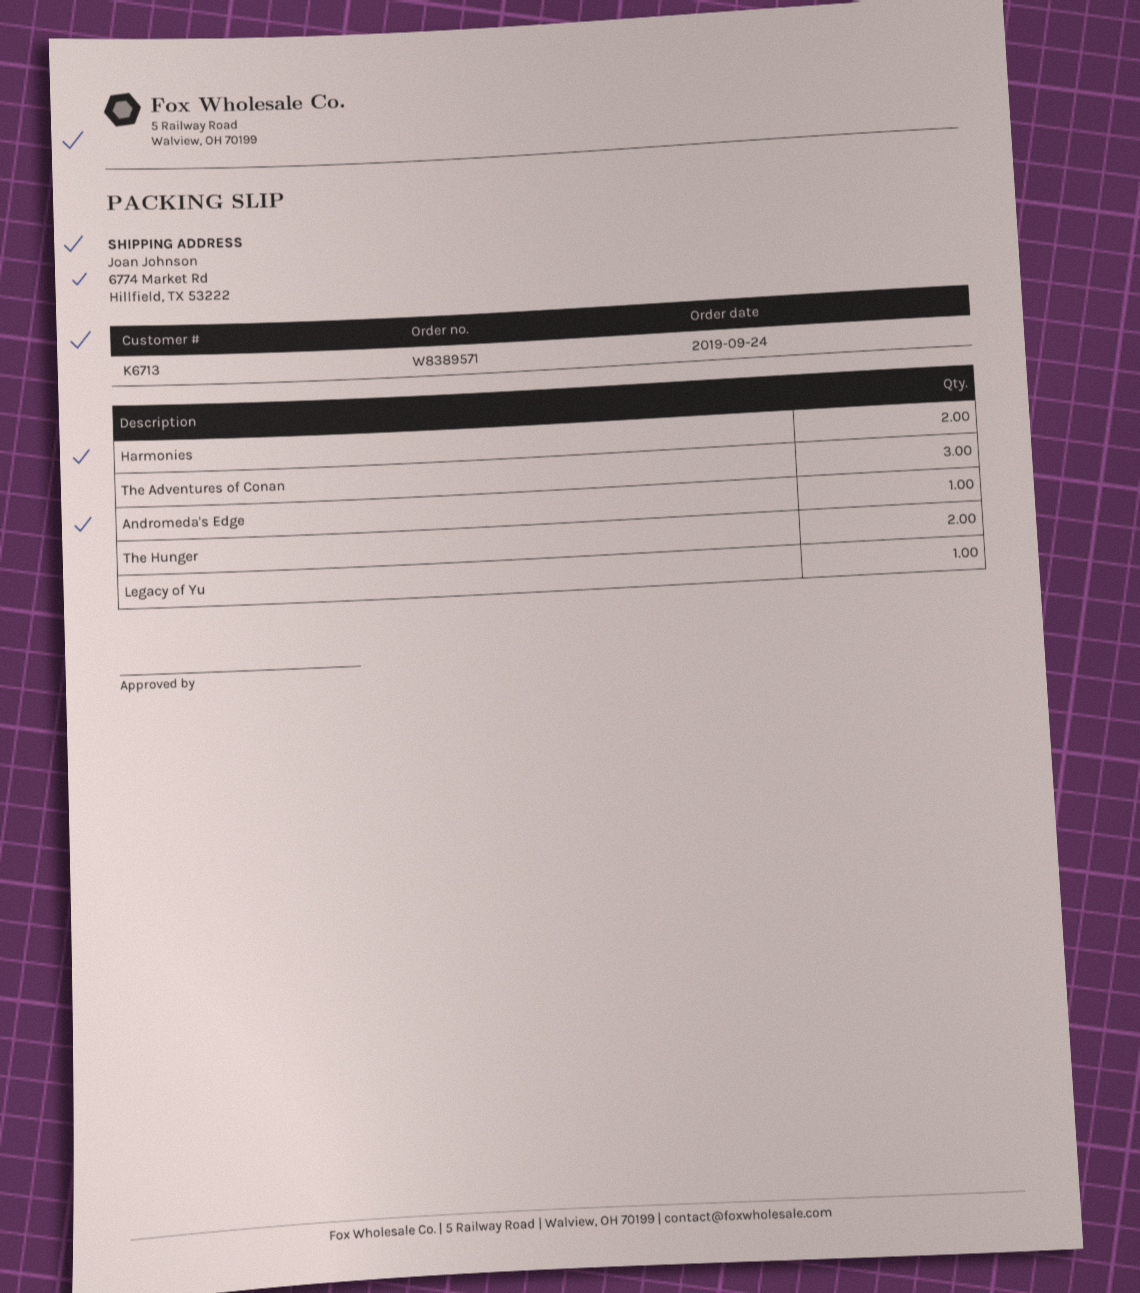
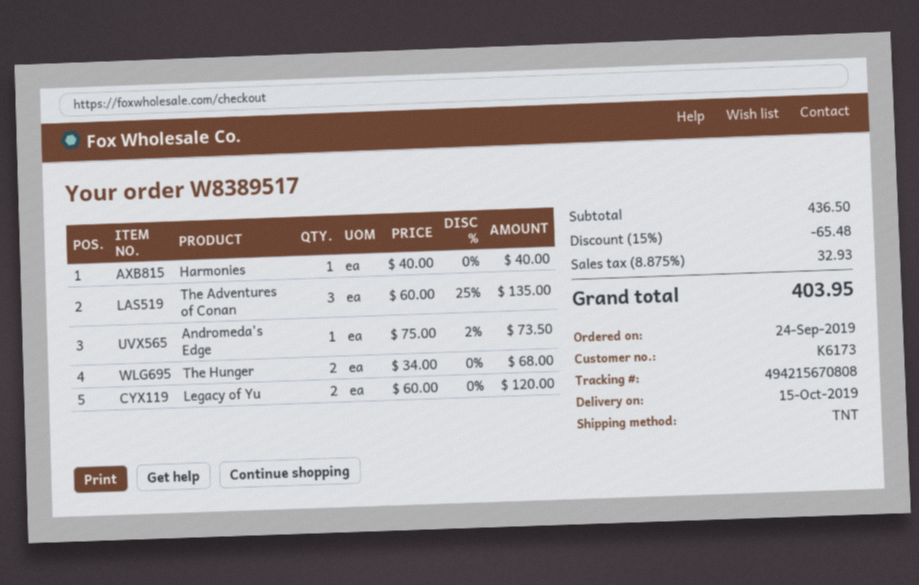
order number: W8389571 -> W8389517
customer number: K6713 -> K6173
Harmonies: 2 -> 1
Legacy of Yu: 1 -> 2

